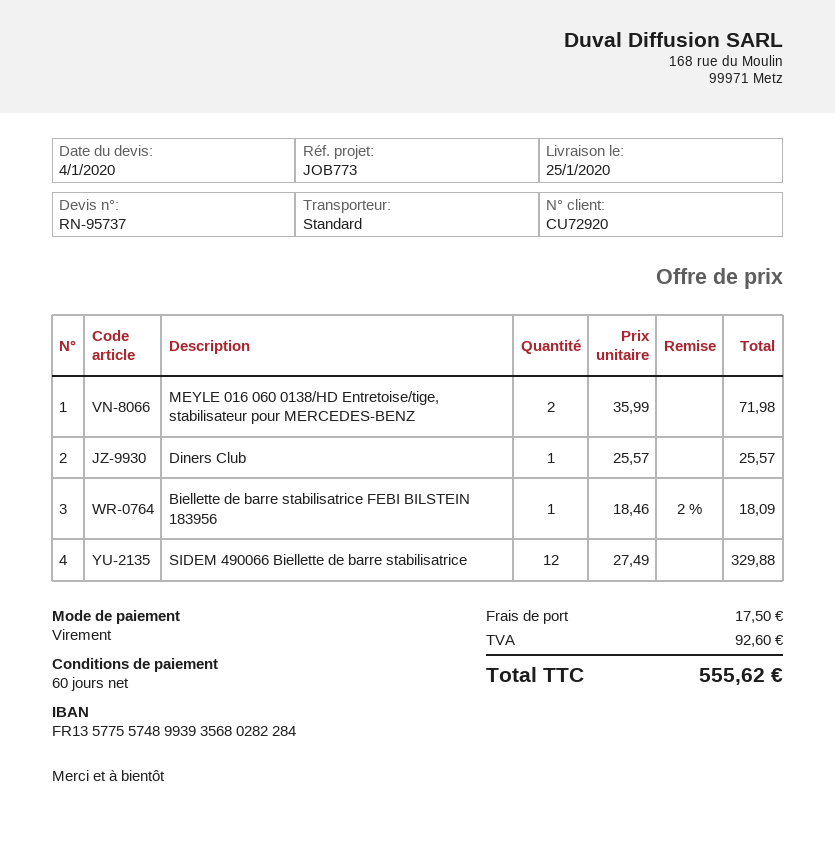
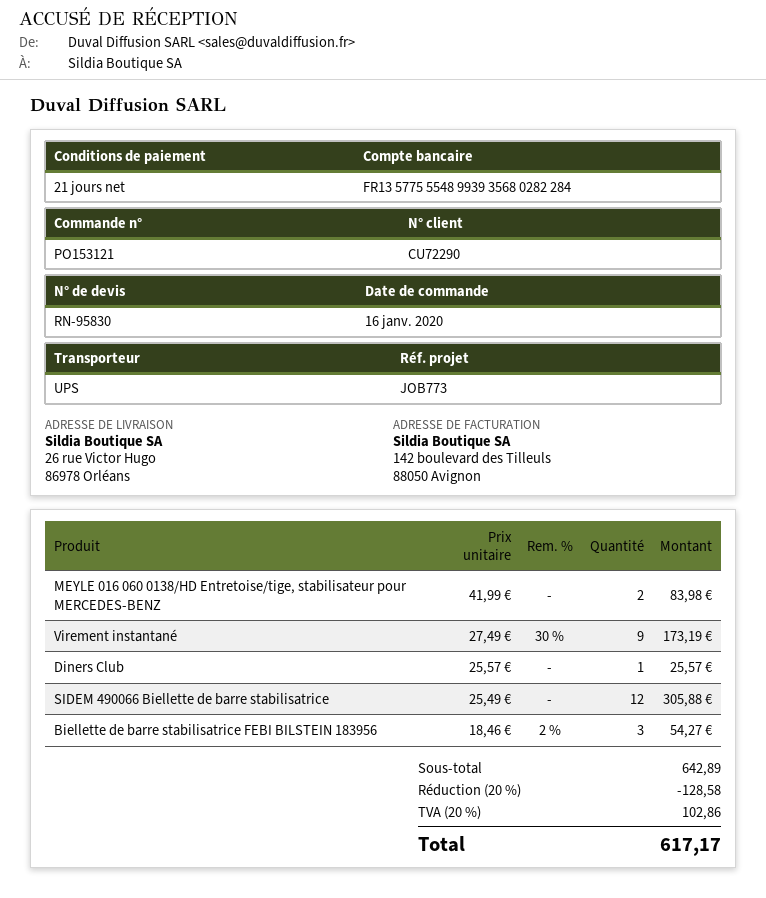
quote number: RN-95737 -> RN-95830
payment terms: 60 days -> 21 days
customer number: CU72920 -> CU72290
bank account: FR1357755748993935680282284 -> FR1357755548993935680282284
shipping method: standard -> UPS
MEYLE 016 060 0138/HD Entretoise/tige, stabilisateur pour MERCEDES-BENZ: 2 x 35.99 = 71.98 -> 2 x 41.99 = 83.98
Biellette de barre stabilisatrice FEBI BILSTEIN 183956: 1 x 18.46 - 2% = 18.09 -> 3 x 18.46 - 2% = 54.27
SIDEM 490066 Biellette de barre stabilisatrice: 12 x 27.49 = 329.88 -> 12 x 25.49 = 305.88
Virement instantané: none -> 9 x 27.49 - 30% = 173.19
discount: none -> 20% = 128.58
shipping: 17.50 -> none
tax: 92.60 -> 102.86
total: 555.62 -> 617.17

